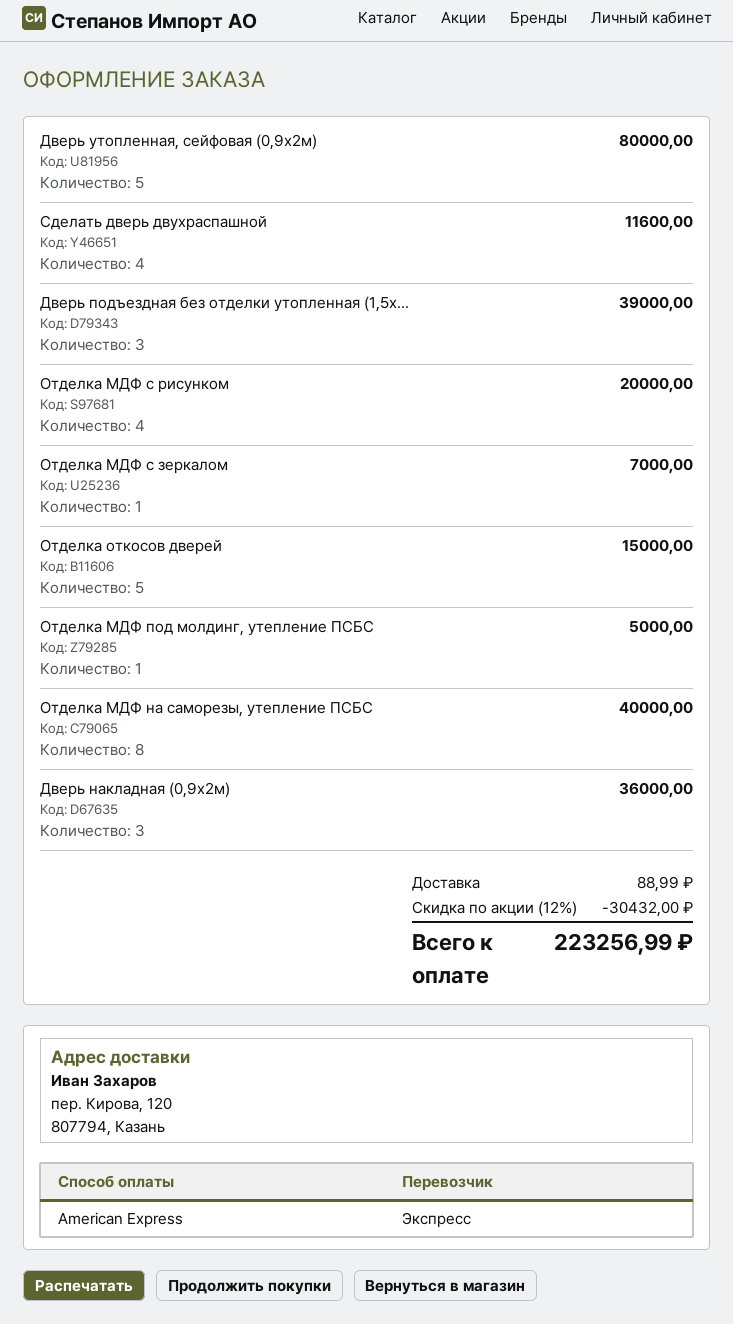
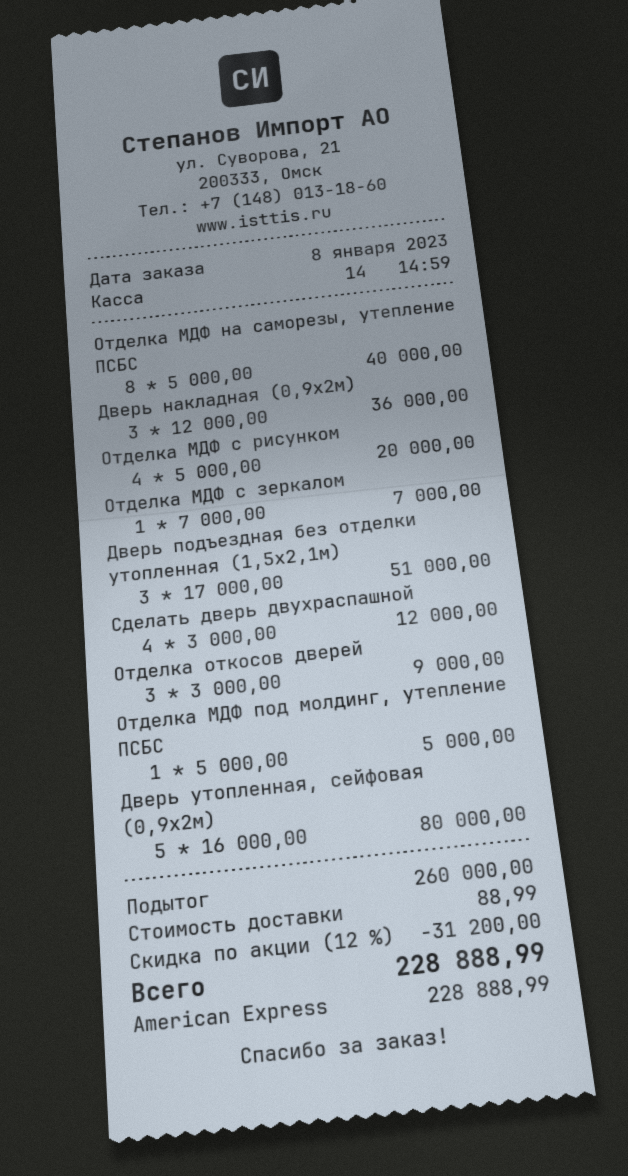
Сделать дверь двухраспашной: 4 for 11600.00 -> 4 for 12000.00
Дверь подъездная без отделки утопленная (1,5х...: 3 for 39000.00 -> 3 for 51000.00
Отделка откосов дверей: 5 for 15000.00 -> 3 for 9000.00
discount: 12% = 30432.00 -> 12% = 31200.00
total: 223256.99 -> 228888.99

